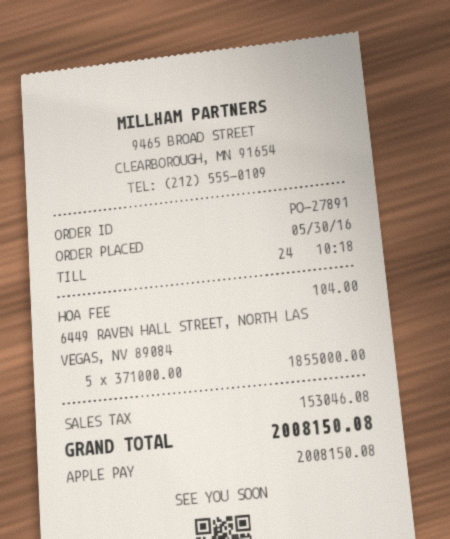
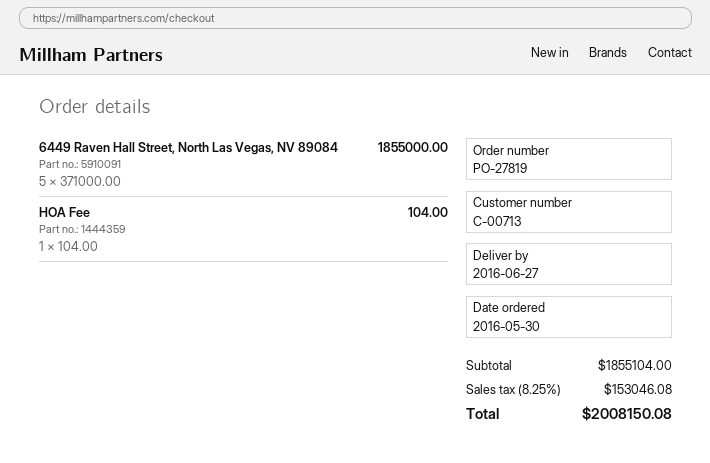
order number: PO-27891 -> PO-27819

